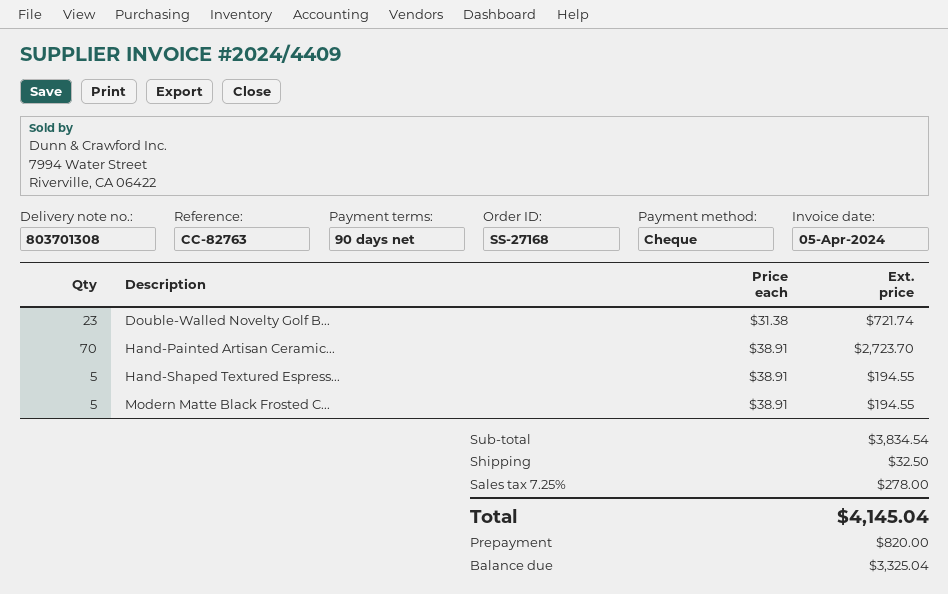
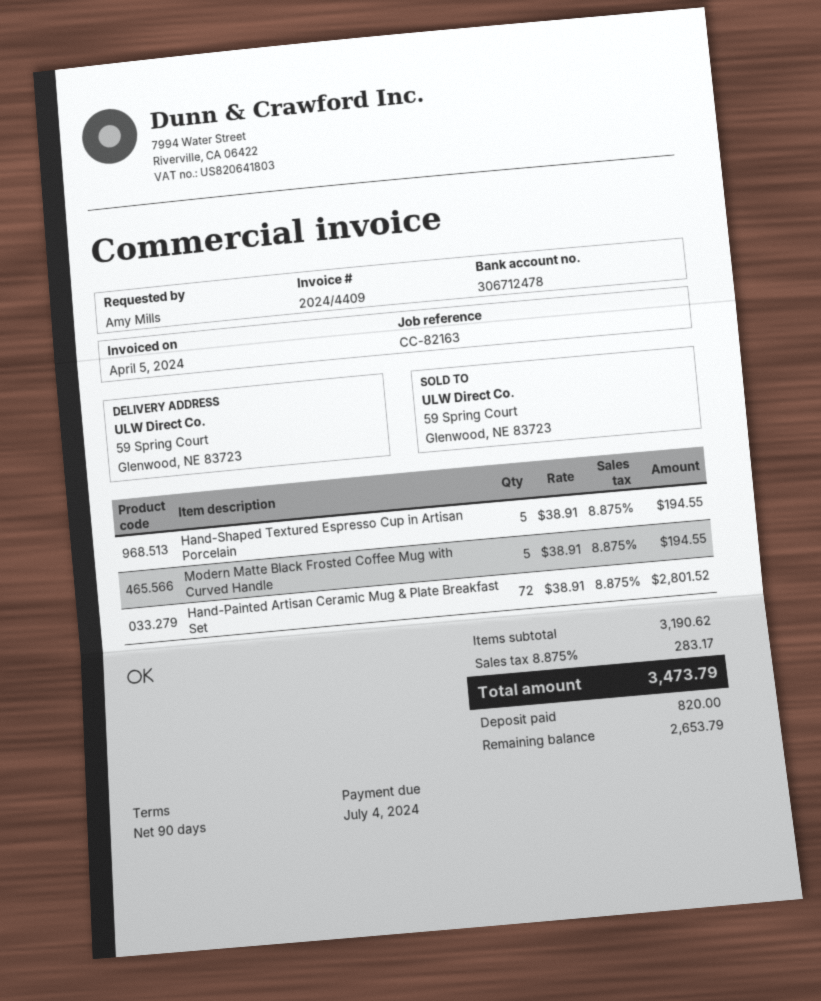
reference: CC-82763 -> CC-82163
Double-Walled Novelty Golf B...: 23 x 31.38 = 721.74 -> none
Hand-Painted Artisan Ceramic...: 70 x 38.91 = 2723.70 -> 72 x 38.91 = 2801.52
subtotal: 3834.54 -> 3190.62
shipping: 32.50 -> none
tax: 7.25% = 278.00 -> 8.875% = 283.17
total: 4145.04 -> 3473.79
balance: 3325.04 -> 2653.79

